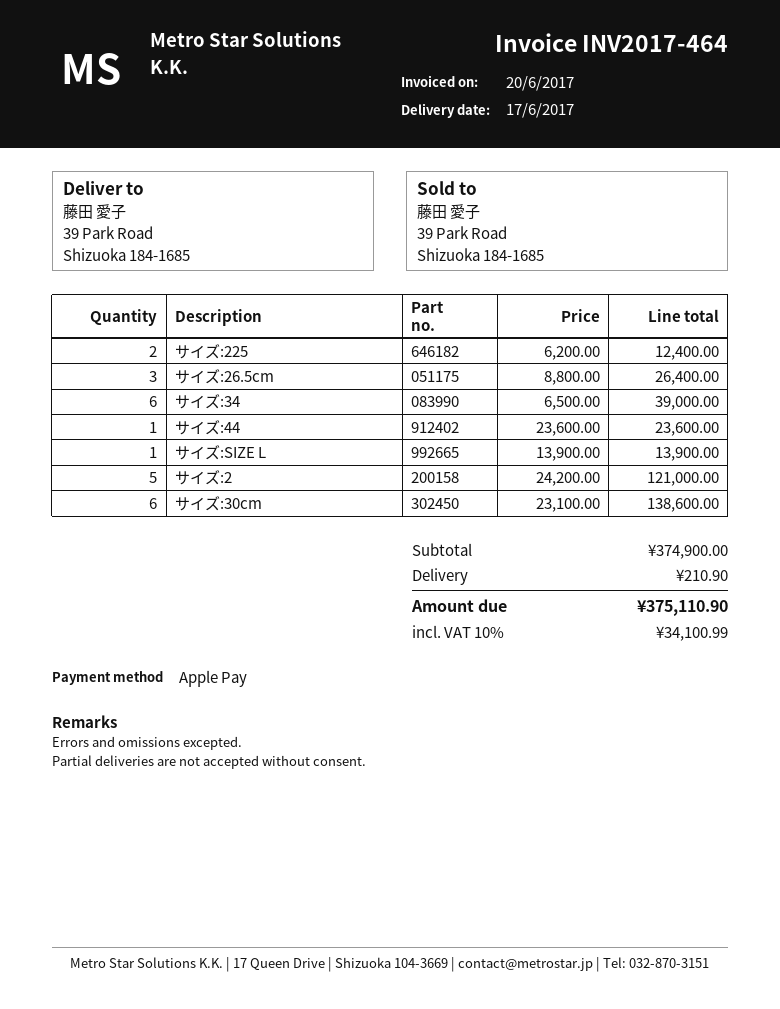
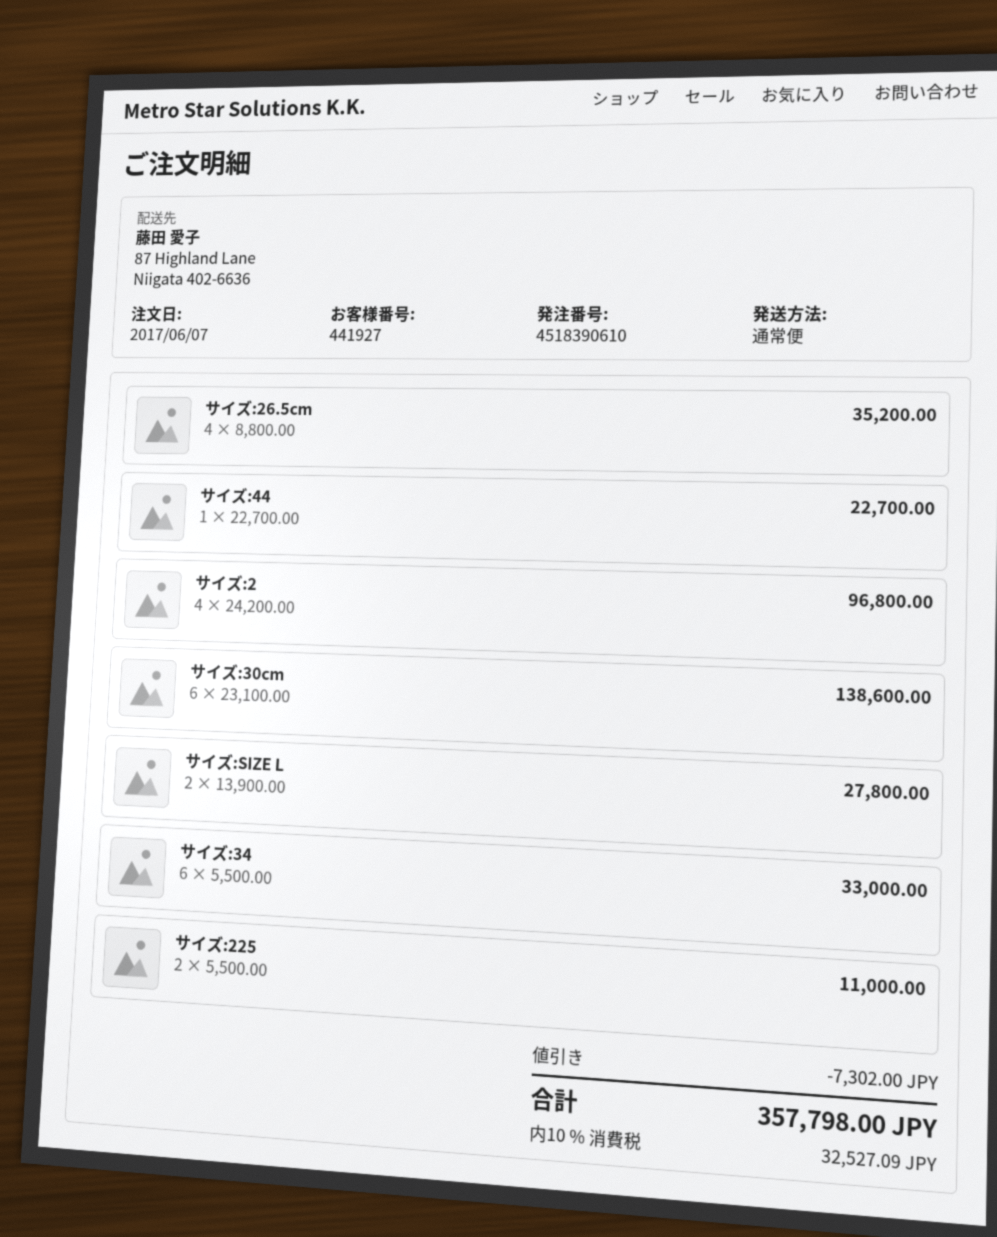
ship to: 39 Park Road, Shizuoka 184-1685 -> 87 Highland Lane, Niigata 402-6636
サイズ:225: 2 x 6200.00 = 12400.00 -> 2 x 5500.00 = 11000.00
サイズ:26.5cm: 3 x 8800.00 = 26400.00 -> 4 x 8800.00 = 35200.00
サイズ:34: 6 x 6500.00 = 39000.00 -> 6 x 5500.00 = 33000.00
サイズ:44: 1 x 23600.00 = 23600.00 -> 1 x 22700.00 = 22700.00
サイズ:SIZE L: 1 x 13900.00 = 13900.00 -> 2 x 13900.00 = 27800.00
サイズ:2: 5 x 24200.00 = 121000.00 -> 4 x 24200.00 = 96800.00
discount: none -> 7302.00
shipping: 210.90 -> none
tax: 10% = 34100.99 -> 10% = 32527.09
total: 375110.90 -> 357798.00

